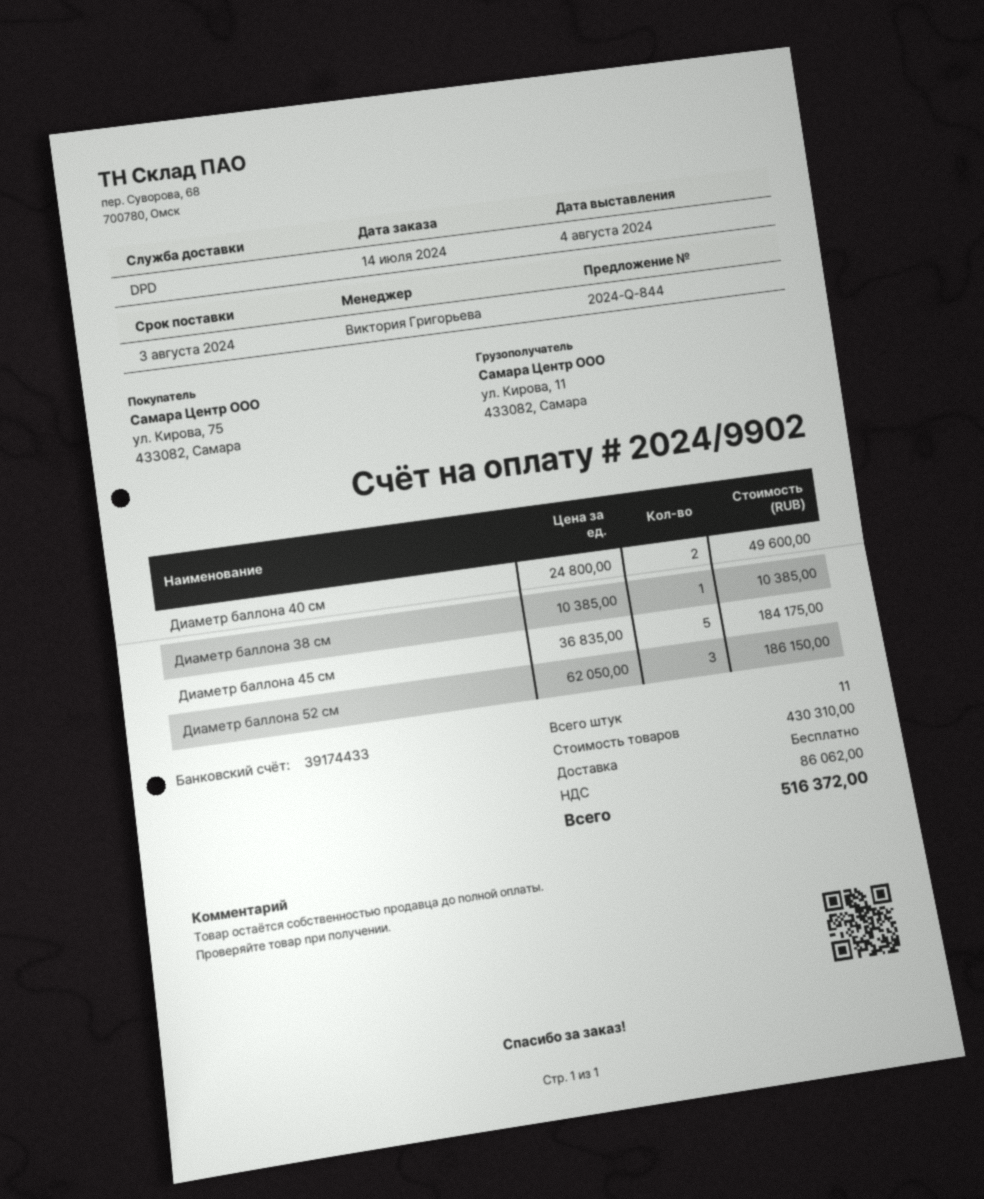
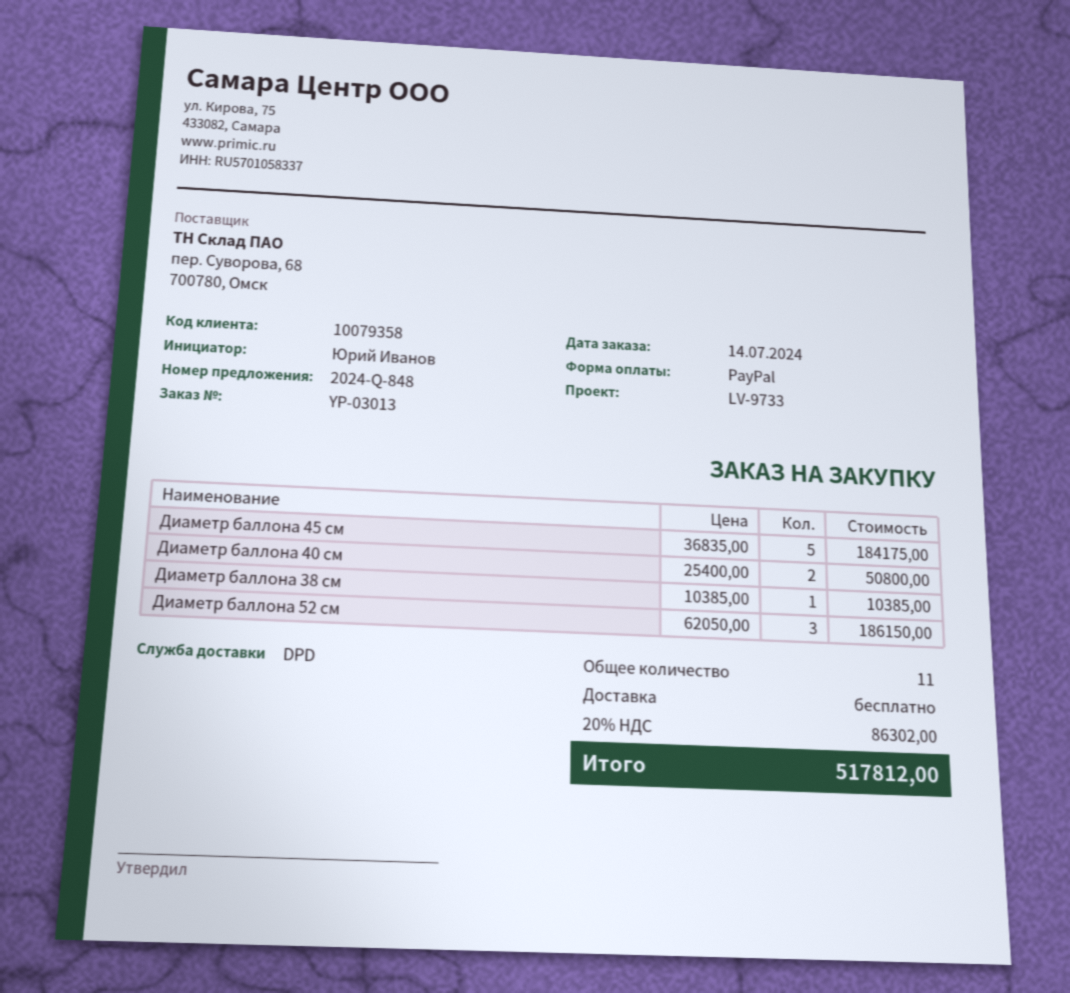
quote number: 2024-Q-844 -> 2024-Q-848
Диаметр баллона 40 см: 2 x 24800.00 = 49600.00 -> 2 x 25400.00 = 50800.00
tax: 86062.00 -> 86302.00
total: 516372.00 -> 517812.00

